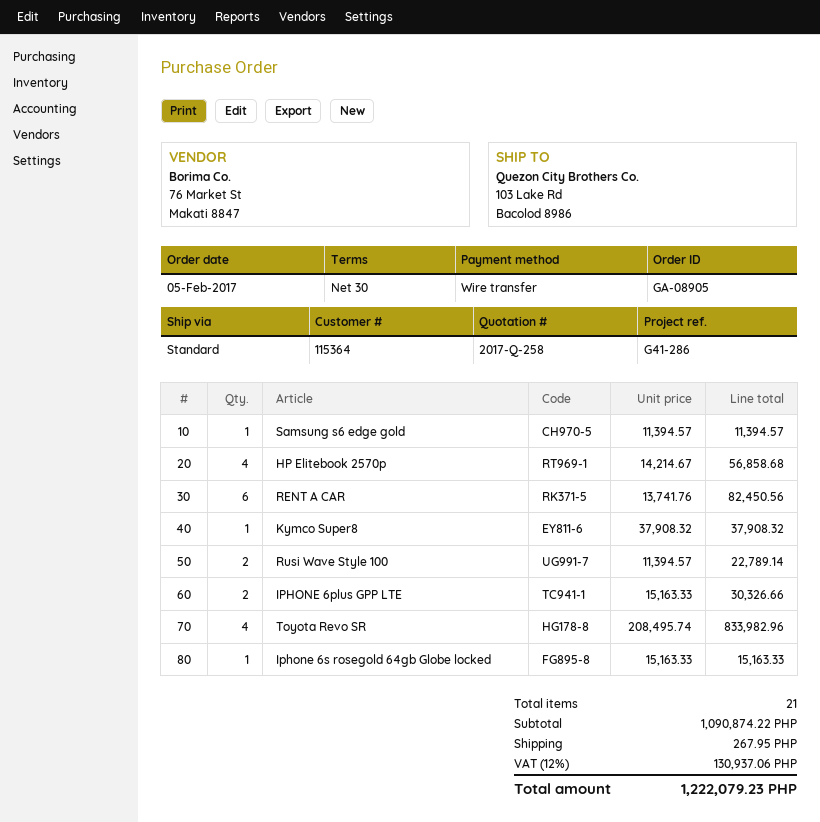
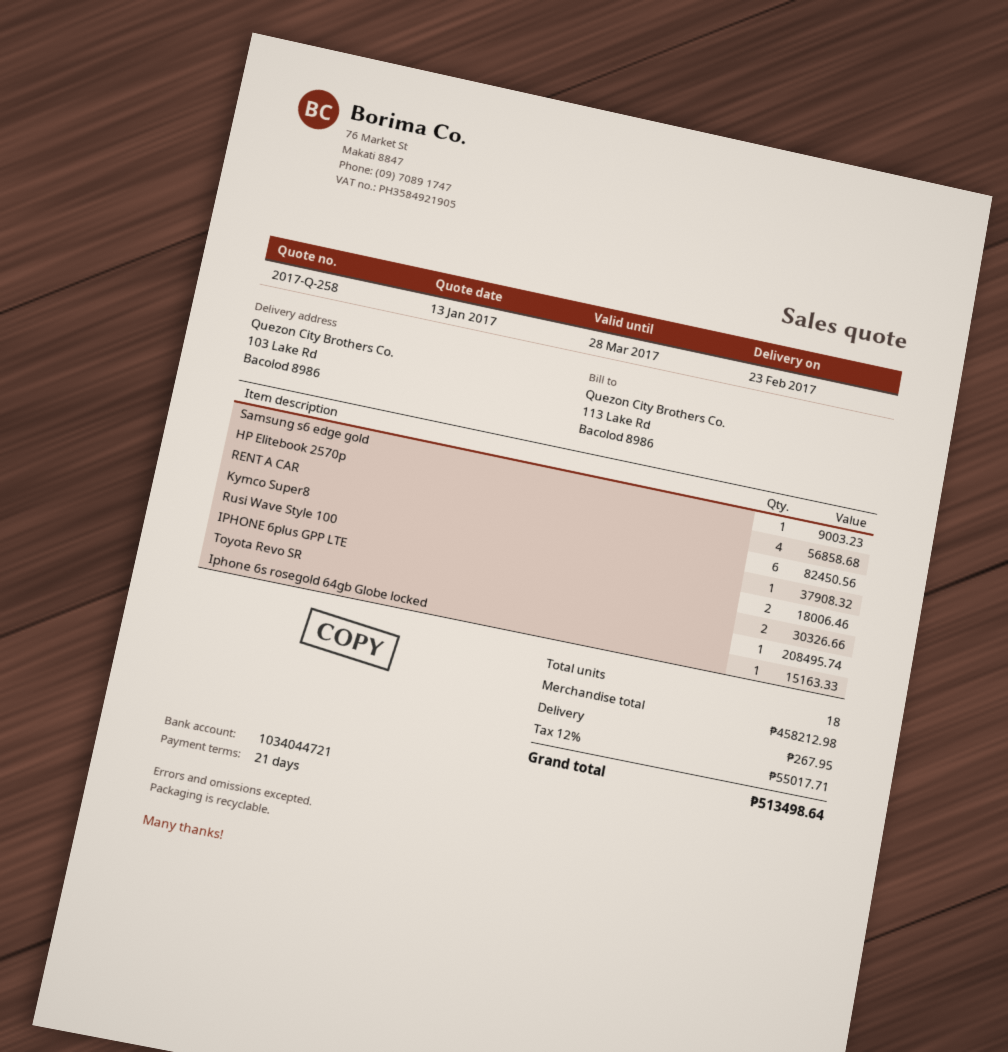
payment terms: 30 days -> 21 days
Samsung s6 edge gold: 1 for 11394.57 -> 1 for 9003.23
Rusi Wave Style 100: 2 for 22789.14 -> 2 for 18006.46
Toyota Revo SR: 4 for 833982.96 -> 1 for 208495.74
total quantity: 21 -> 18
subtotal: 1090874.22 -> 458212.98
tax: 12% = 130937.06 -> 12% = 55017.71
total: 1222079.23 -> 513498.64

